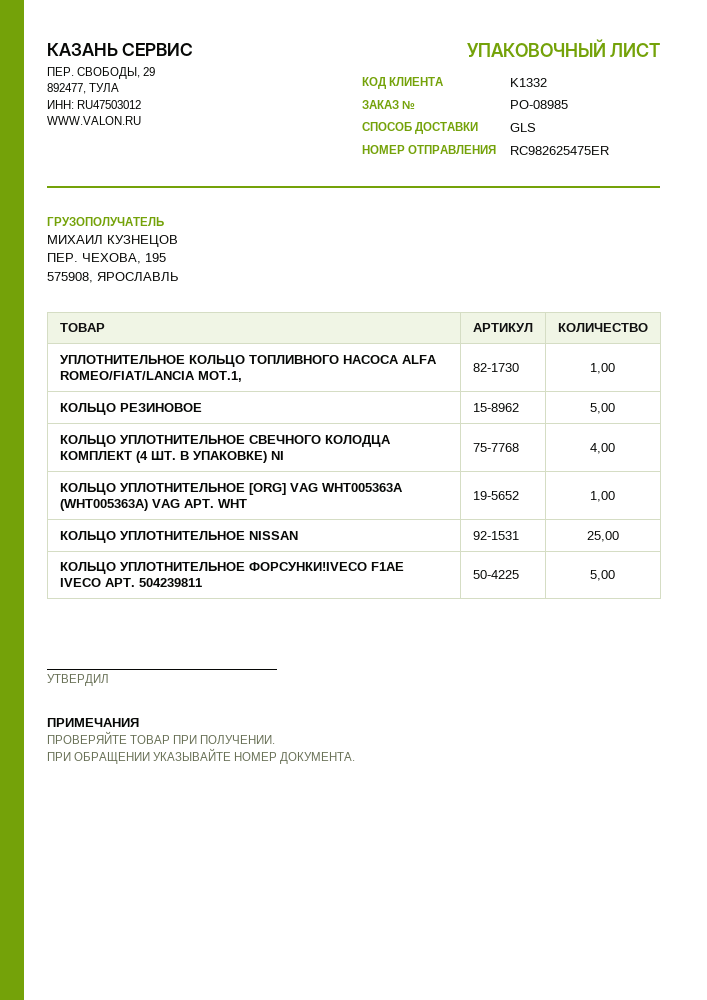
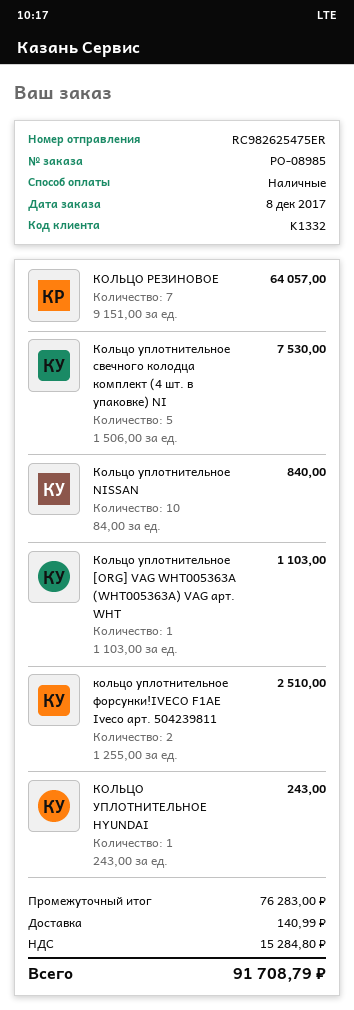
УПЛОТНИТЕЛЬНОЕ КОЛЬЦО ТОПЛИВНОГО НАСОСА ALFA ROMEO/FIAT/LANCIA MOT.1,: 1 -> none
КОЛЬЦО РЕЗИНОВОЕ: 5 -> 7
КОЛЬЦО УПЛОТНИТЕЛЬНОЕ СВЕЧНОГО КОЛОДЦА КОМПЛЕКТ (4 ШТ. В УПАКОВКЕ) NI: 4 -> 5
КОЛЬЦО УПЛОТНИТЕЛЬНОЕ NISSAN: 25 -> 10
КОЛЬЦО УПЛОТНИТЕЛЬНОЕ ФОРСУНКИ!IVECO F1AE IVECO АРТ. 504239811: 5 -> 2
КОЛЬЦО УПЛОТНИТЕЛЬНОЕ HYUNDAI: none -> 1

